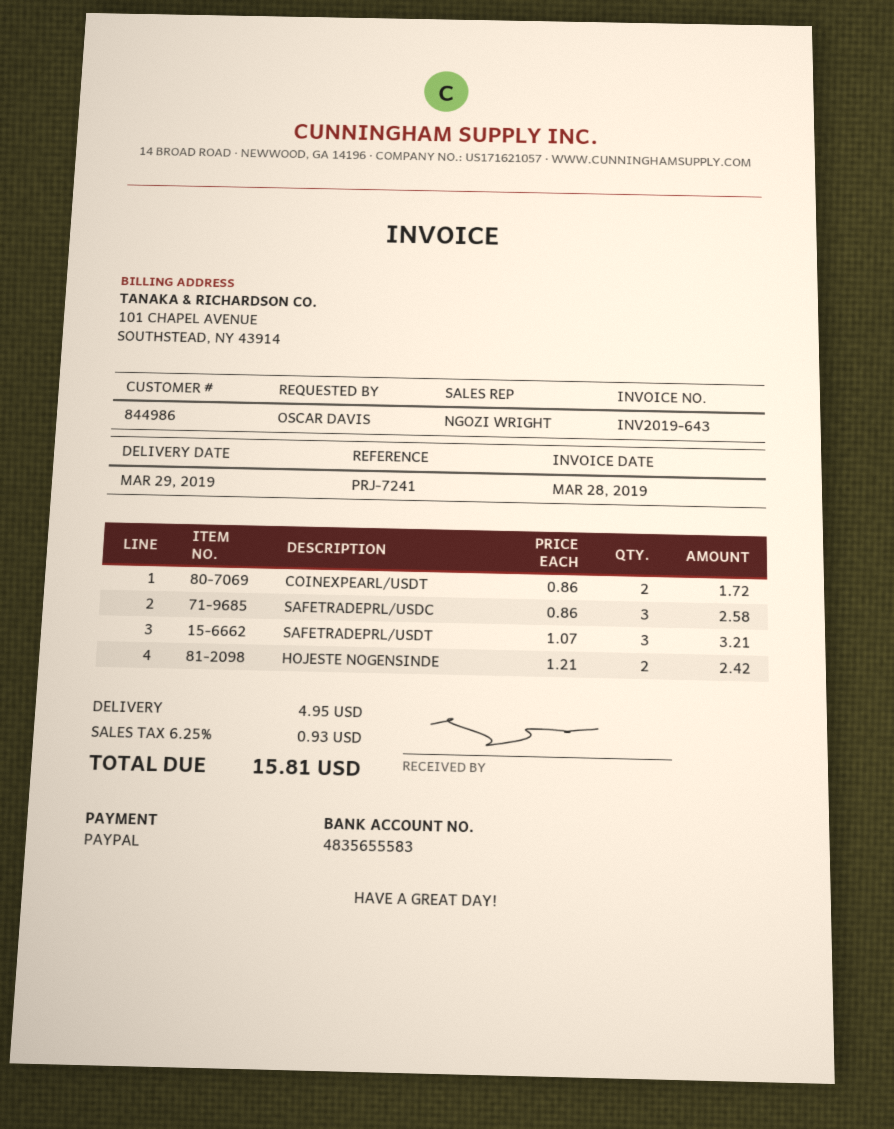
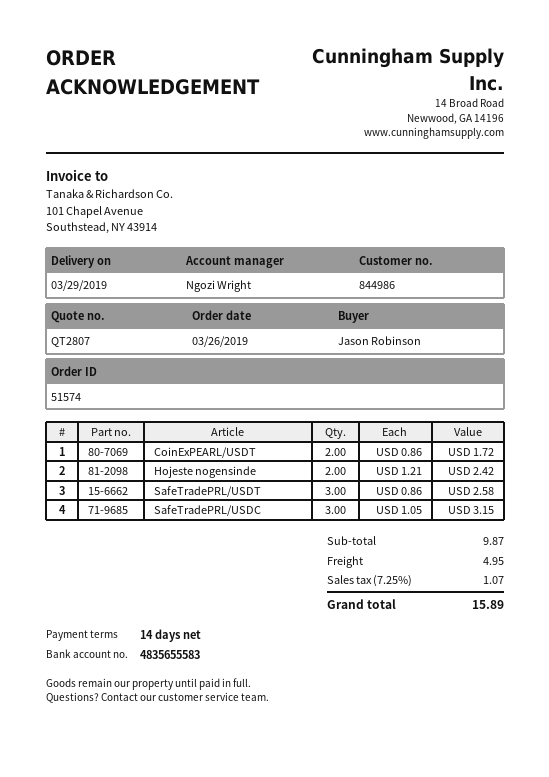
ordered by: OSCAR DAVIS -> Jason Robinson
SAFETRADEPRL/USDC: 3 x 0.86 = 2.58 -> 3 x 1.05 = 3.15
SAFETRADEPRL/USDT: 3 x 1.07 = 3.21 -> 3 x 0.86 = 2.58
tax: 6.25% = 0.93 -> 7.25% = 1.07
total: 15.81 -> 15.89

